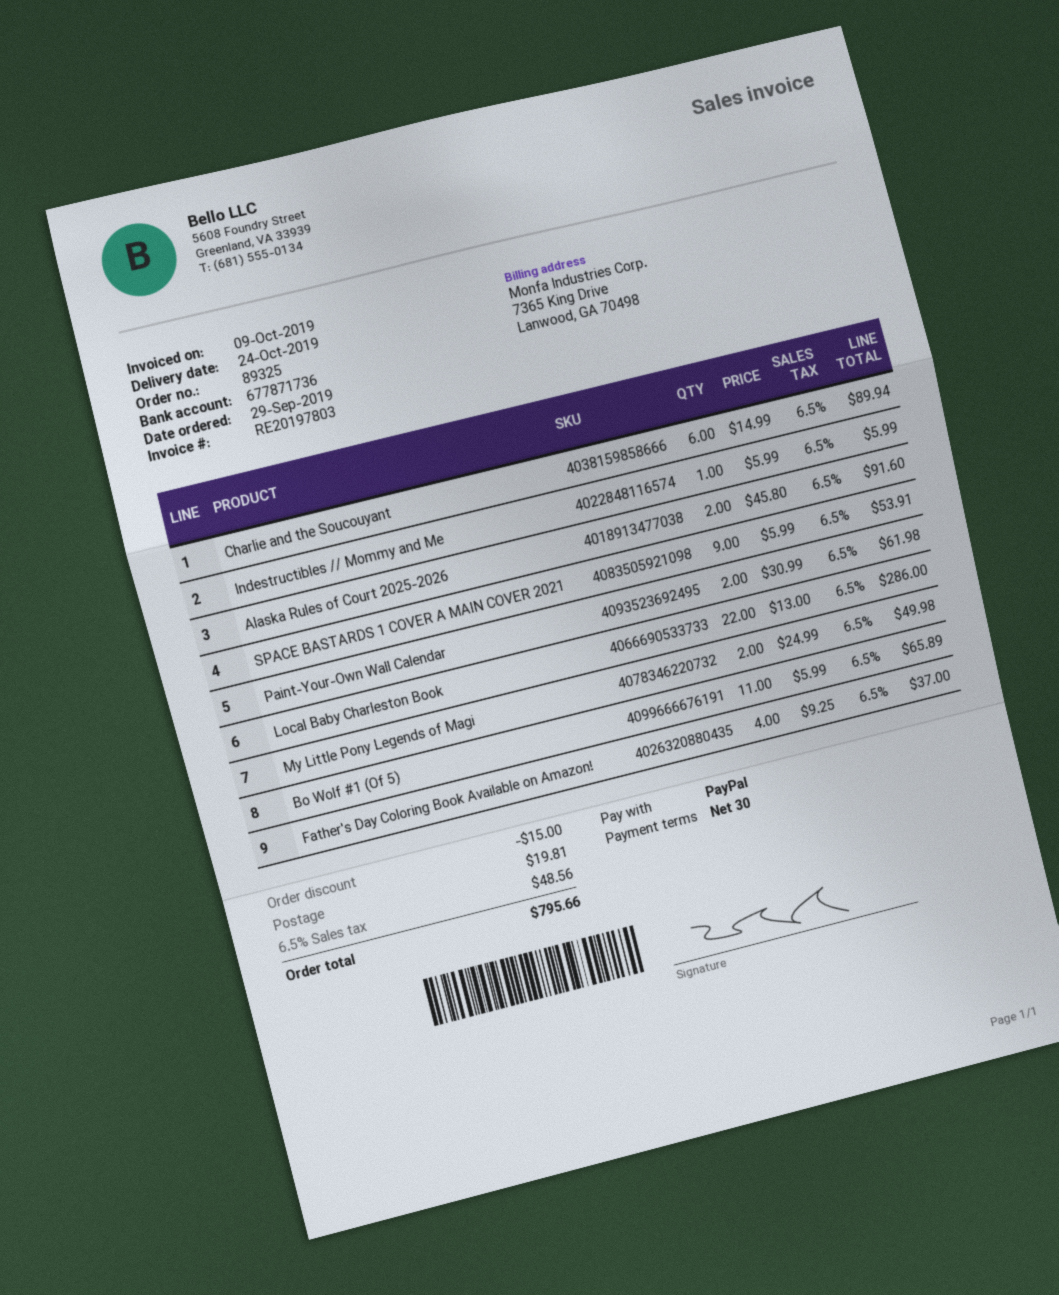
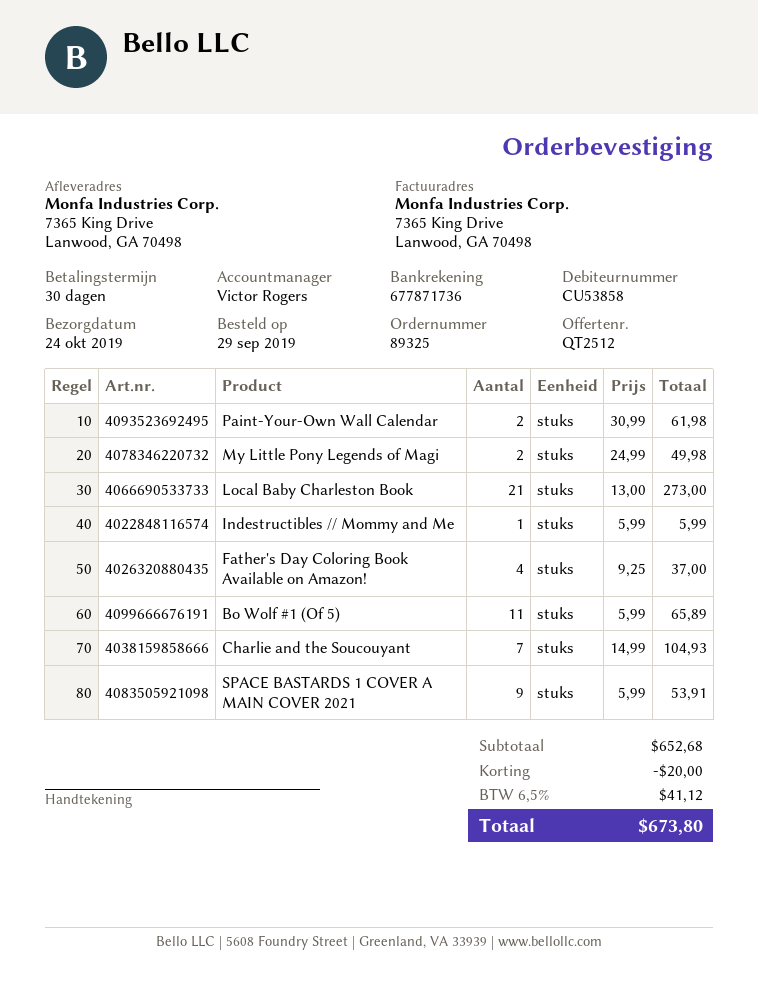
Charlie and the Soucouyant: 6 x 14.99 = 89.94 -> 7 x 14.99 = 104.93
Alaska Rules of Court 2025-2026: 2 x 45.80 = 91.60 -> none
Local Baby Charleston Book: 22 x 13.00 = 286.00 -> 21 x 13.00 = 273.00
discount: 15.00 -> 20.00
shipping: 19.81 -> none
tax: 6.5% = 48.56 -> 6.5% = 41.12
total: 795.66 -> 673.80

